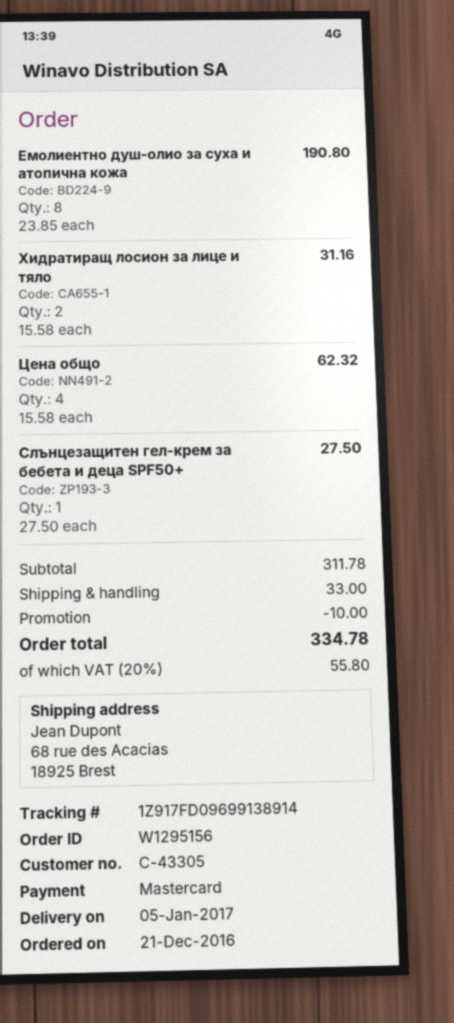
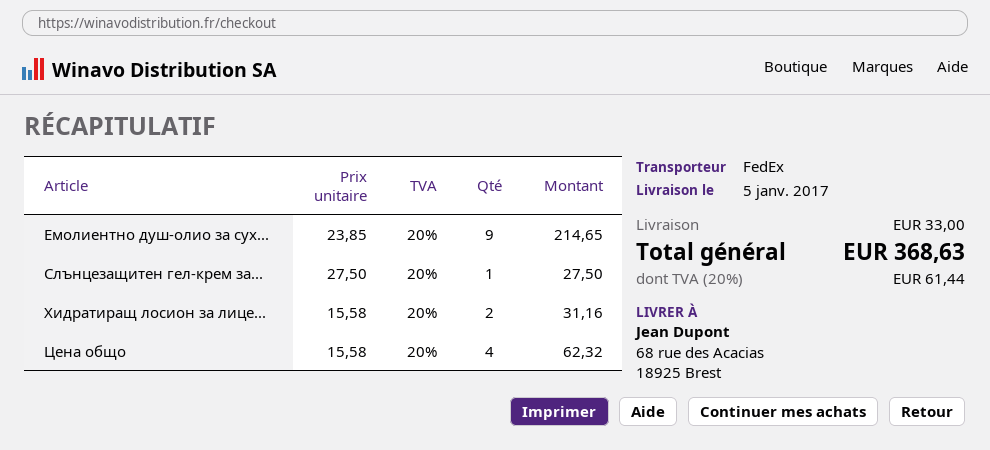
Емолиентно душ-олио за суха и атопична кожа: 8 x 23.85 = 190.80 -> 9 x 23.85 = 214.65
discount: 10.00 -> none
tax: 20% = 55.80 -> 20% = 61.44
total: 334.78 -> 368.63

